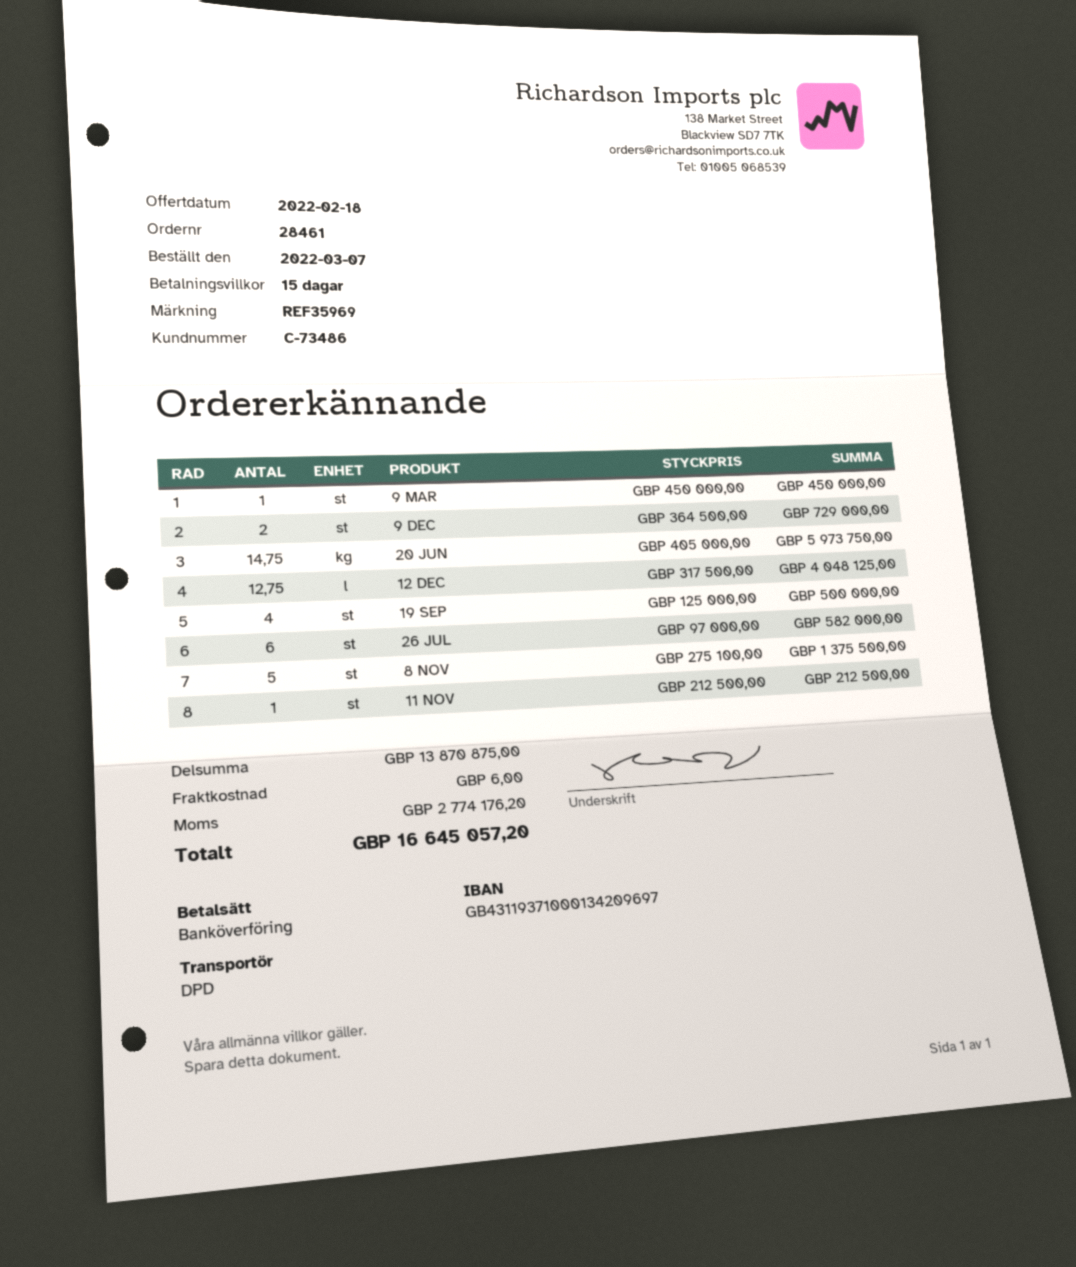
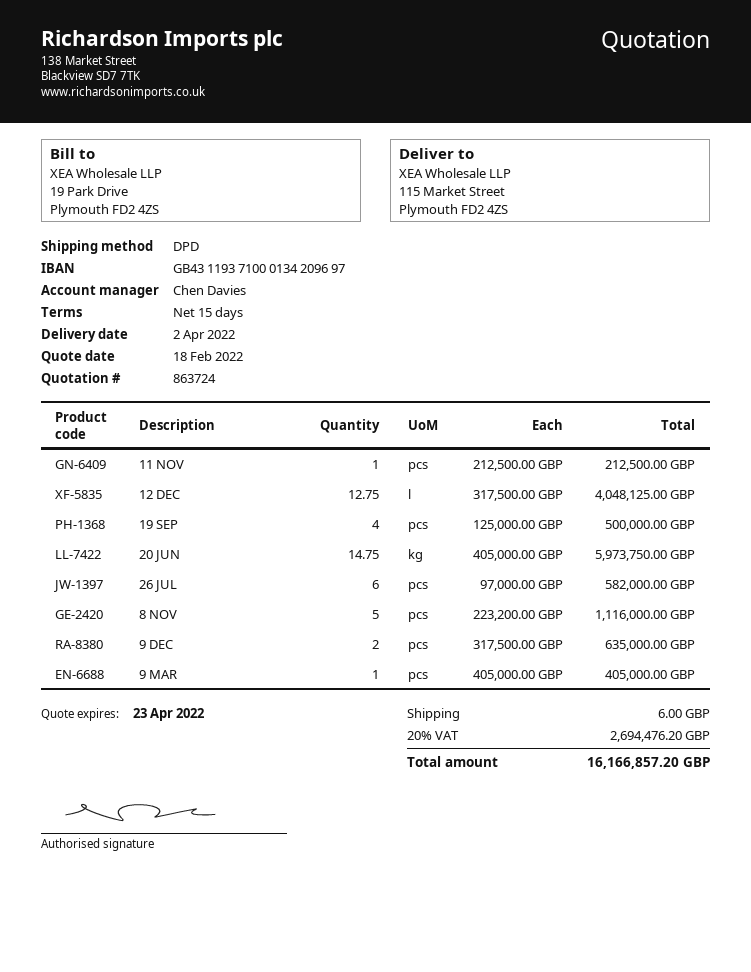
9 MAR: 1 x 450000.00 = 450000.00 -> 1 x 405000.00 = 405000.00
9 DEC: 2 x 364500.00 = 729000.00 -> 2 x 317500.00 = 635000.00
8 NOV: 5 x 275100.00 = 1375500.00 -> 5 x 223200.00 = 1116000.00
tax: 2774176.20 -> 2694476.20
total: 16645057.20 -> 16166857.20

